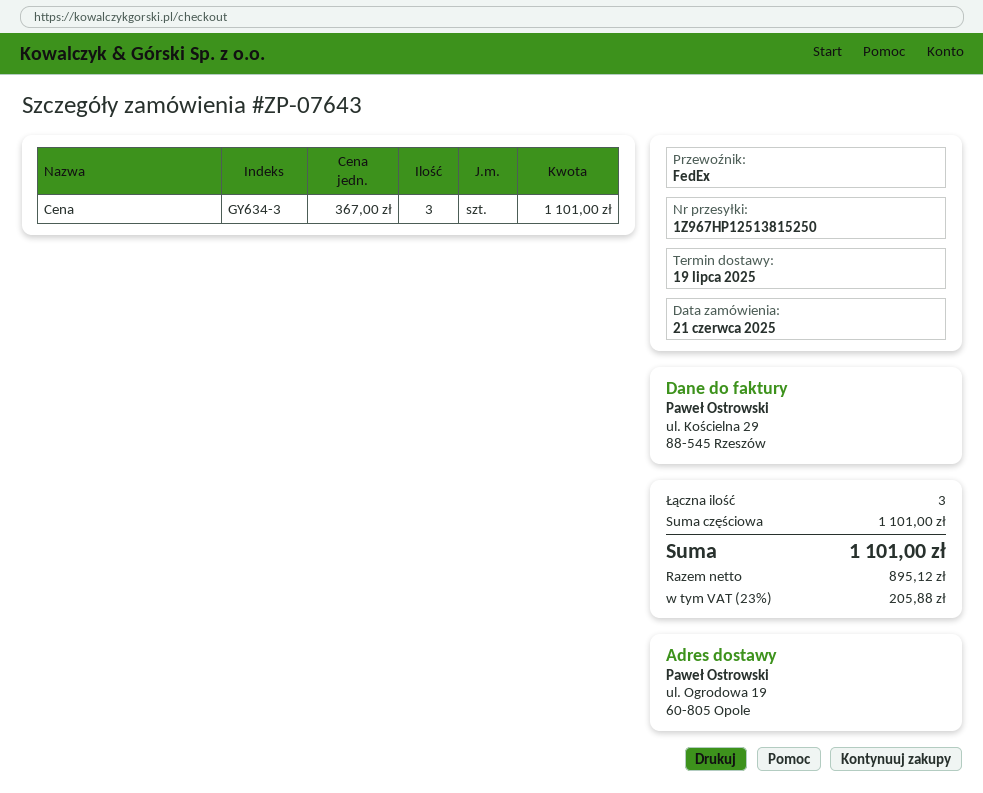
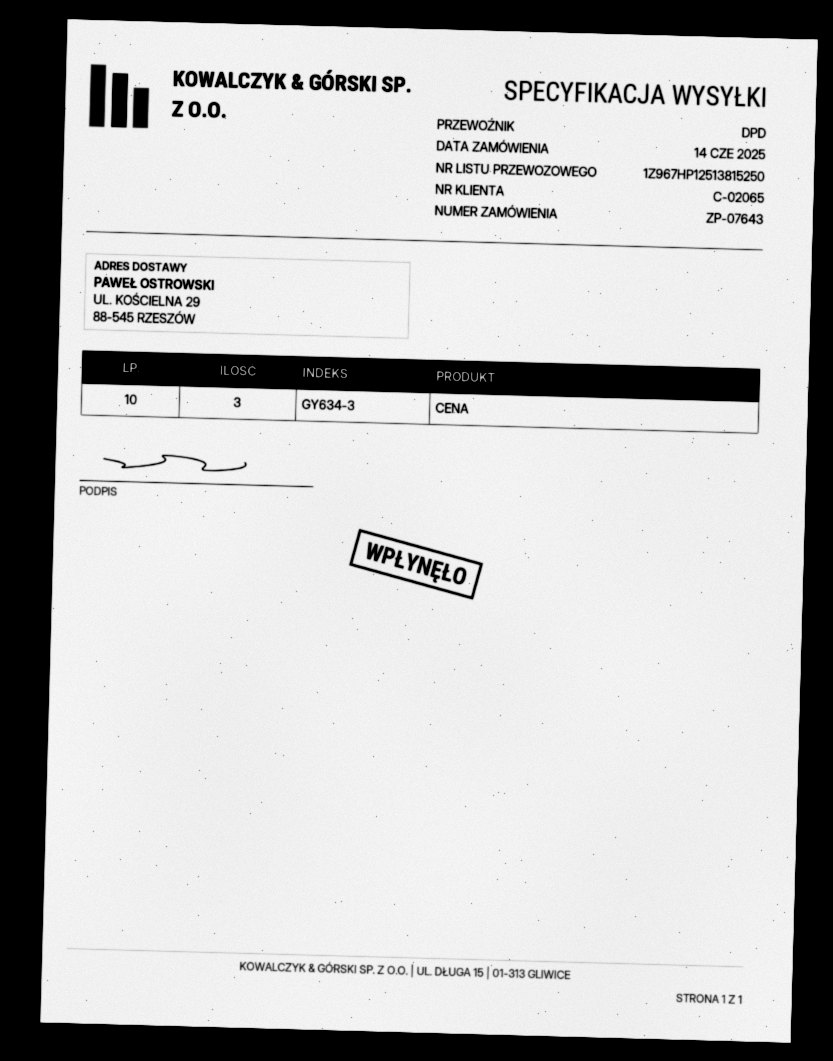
order date: 2025-06-21 -> 2025-06-14
shipping method: FedEx -> DPD
ship to: ul. Ogrodowa 19, 60-805 Opole -> UL. KOŚCIELNA 29, 88-545 RZESZÓW

